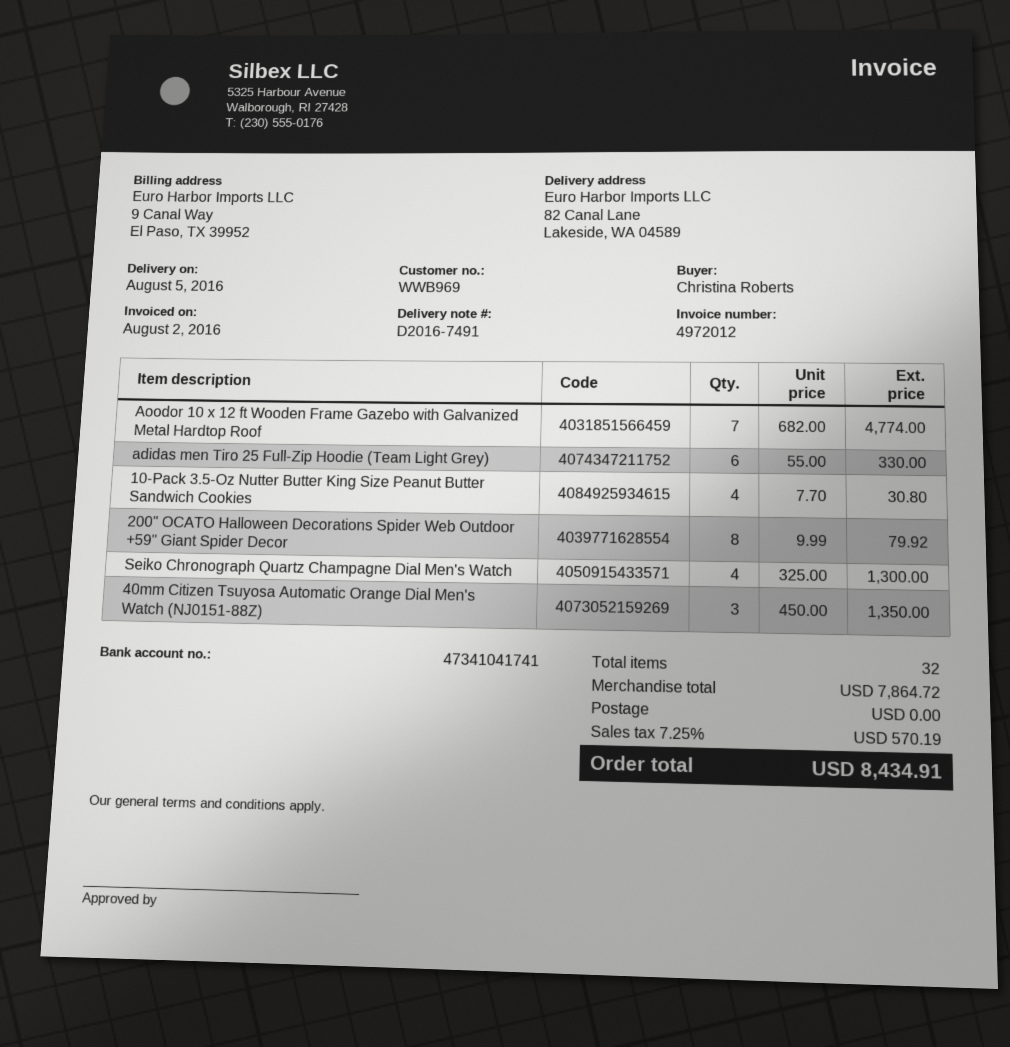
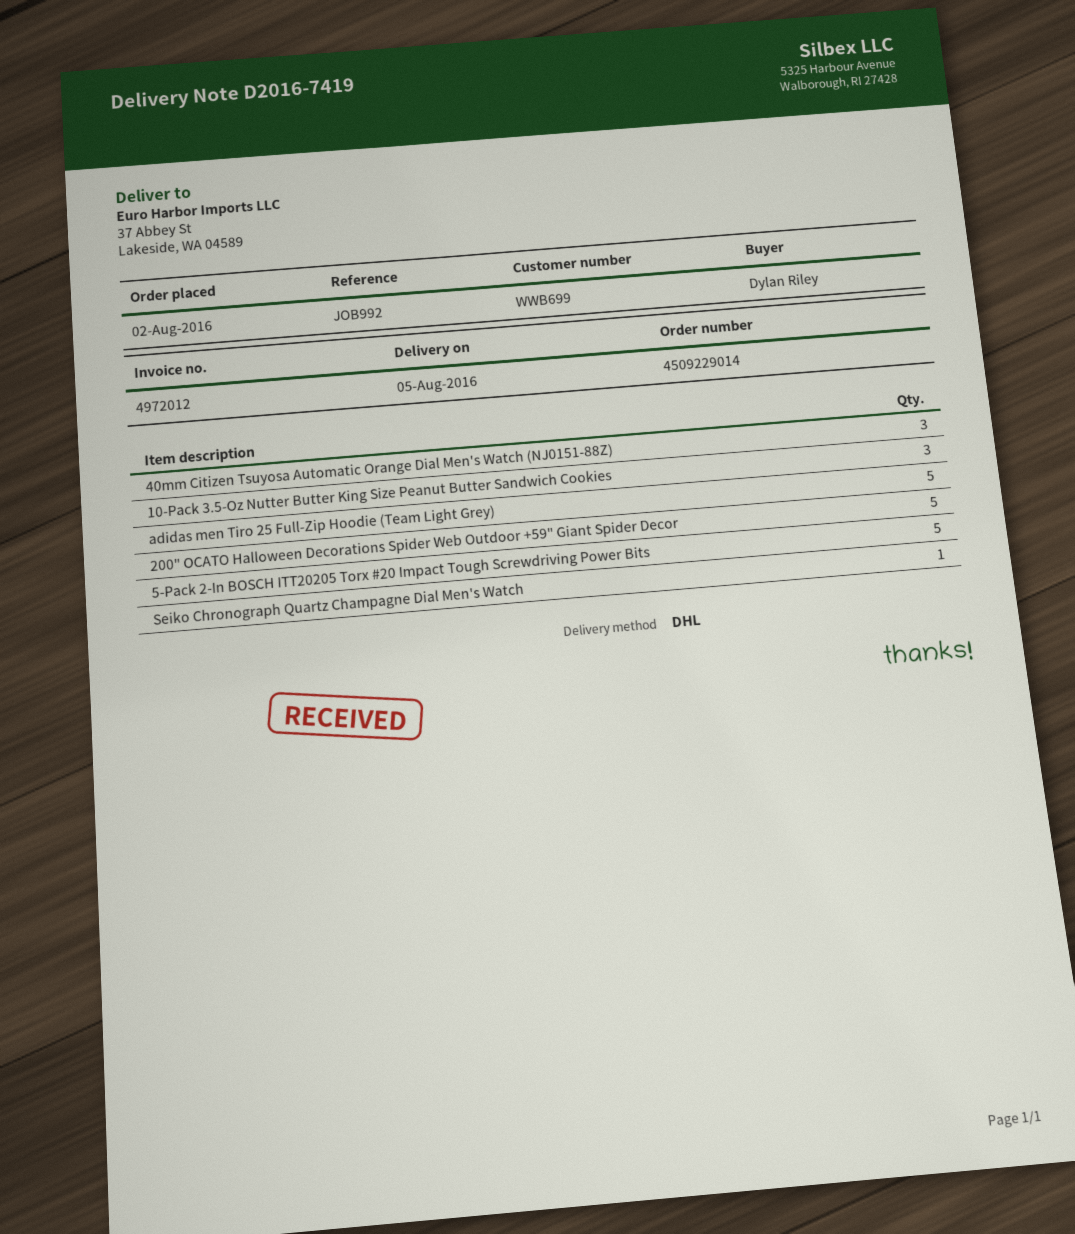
delivery note number: D2016-7491 -> D2016-7419
customer number: WWB969 -> WWB699
ordered by: Christina Roberts -> Dylan Riley
ship to: 82 Canal Lane, Lakeside, WA 04589 -> 37 Abbey St, Lakeside, WA 04589
Aoodor 10 x 12 ft Wooden Frame Gazebo with Galvanized Metal Hardtop Roof: 7 -> none
adidas men Tiro 25 Full-Zip Hoodie (Team Light Grey): 6 -> 5
10-Pack 3.5-Oz Nutter Butter King Size Peanut Butter Sandwich Cookies: 4 -> 3
200" OCATO Halloween Decorations Spider Web Outdoor +59" Giant Spider Decor: 8 -> 5
Seiko Chronograph Quartz Champagne Dial Men's Watch: 4 -> 1
5-Pack 2-In BOSCH ITT20205 Torx #20 Impact Tough Screwdriving Power Bits: none -> 5

